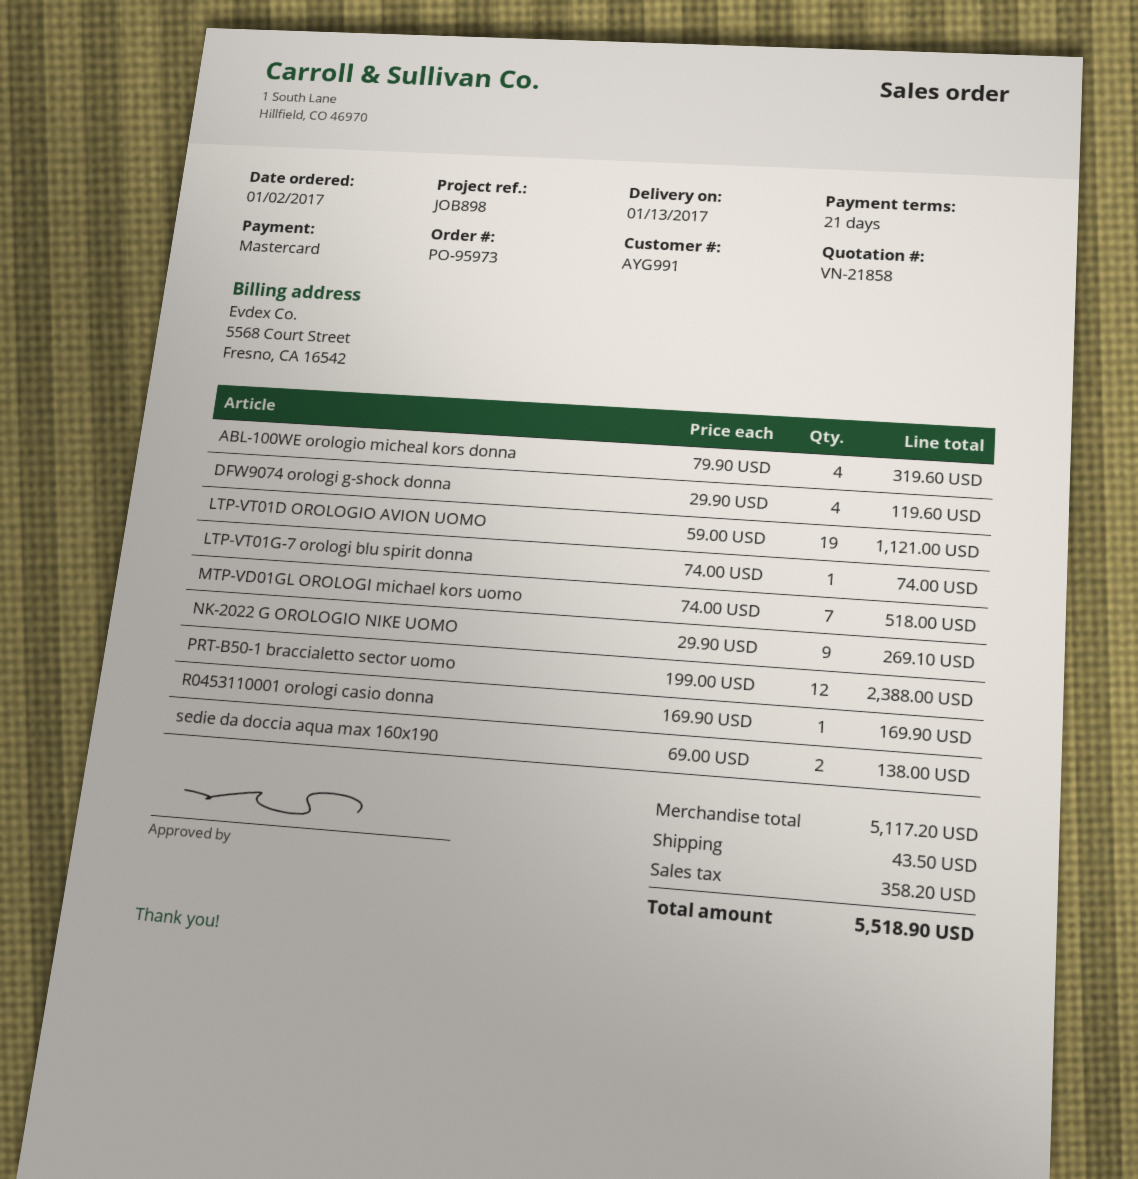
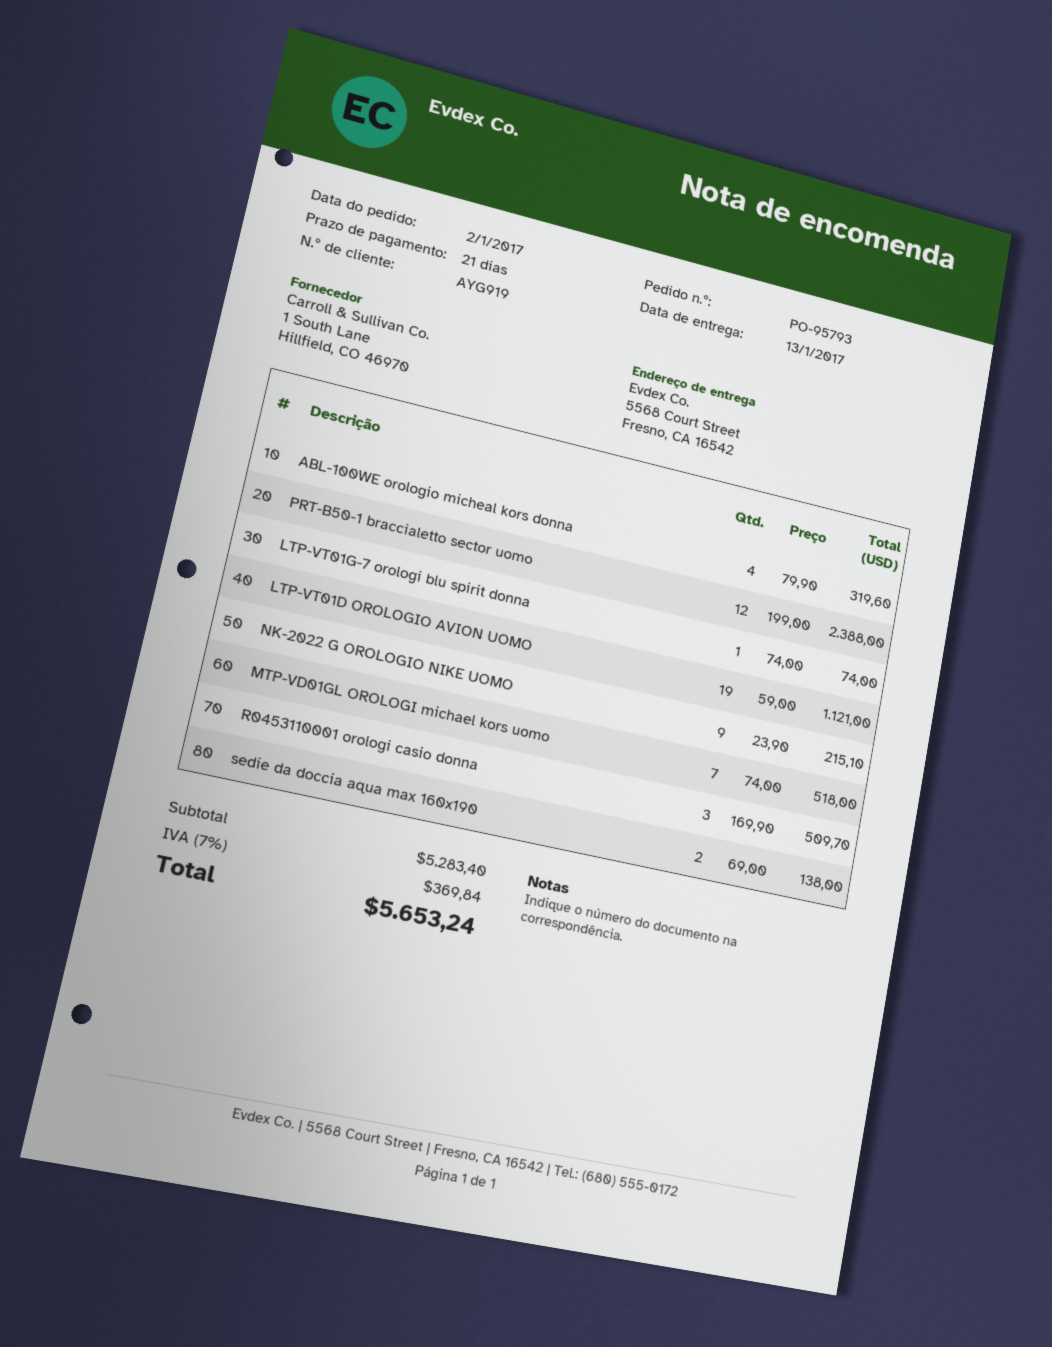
order number: PO-95973 -> PO-95793
customer number: AYG991 -> AYG919
DFW9074 orologi g-shock donna: 4 x 29.90 = 119.60 -> none
NK-2022 G OROLOGIO NIKE UOMO: 9 x 29.90 = 269.10 -> 9 x 23.90 = 215.10
R0453110001 orologi casio donna: 1 x 169.90 = 169.90 -> 3 x 169.90 = 509.70
subtotal: 5117.20 -> 5283.40
shipping: 43.50 -> none
tax: 358.20 -> 369.84
total: 5518.90 -> 5653.24

